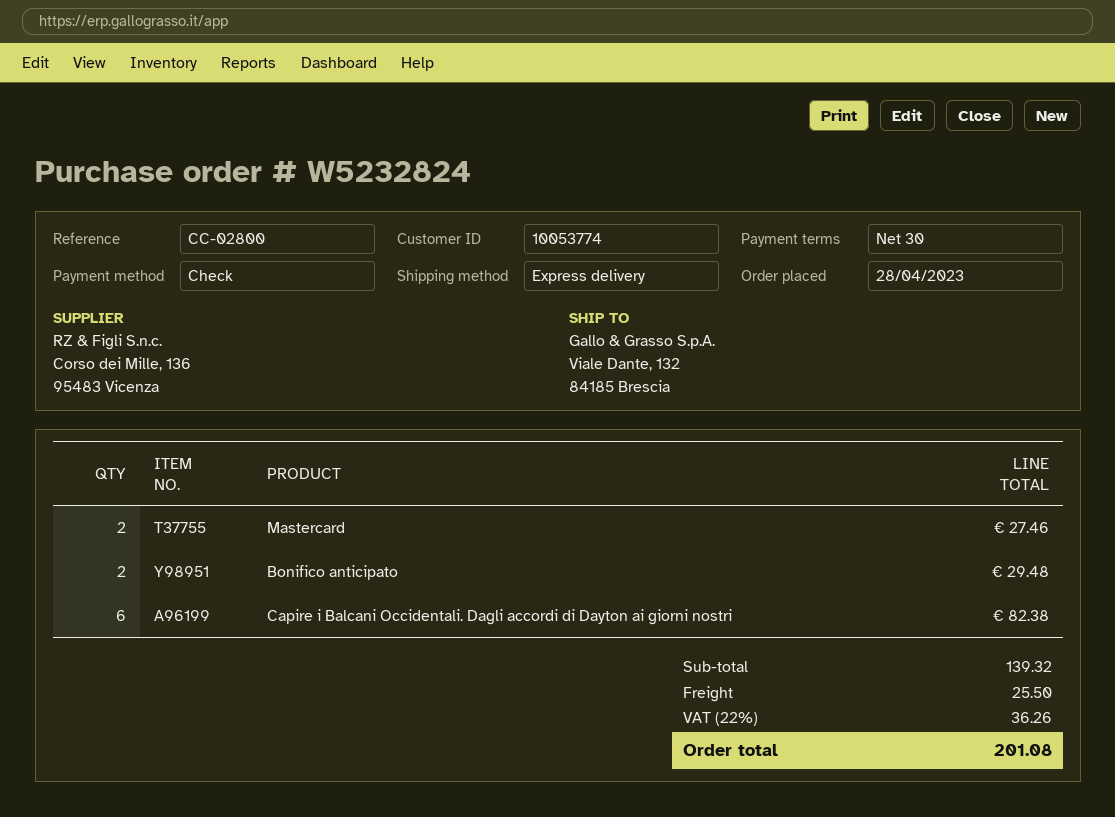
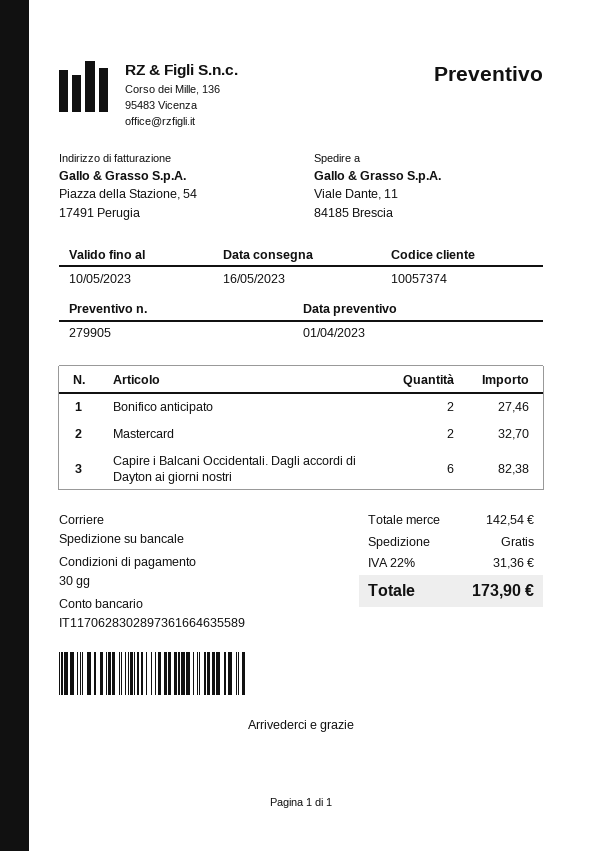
customer number: 10053774 -> 10057374
shipping method: express -> pallet freight
ship to: Viale Dante, 132, 84185 Brescia -> Viale Dante, 11, 84185 Brescia
Mastercard: 2 for 27.46 -> 2 for 32.70
Bonifico anticipato: 2 for 29.48 -> 2 for 27.46
subtotal: 139.32 -> 142.54
shipping: 25.50 -> 0.00
tax: 22% = 36.26 -> 22% = 31.36
total: 201.08 -> 173.90

